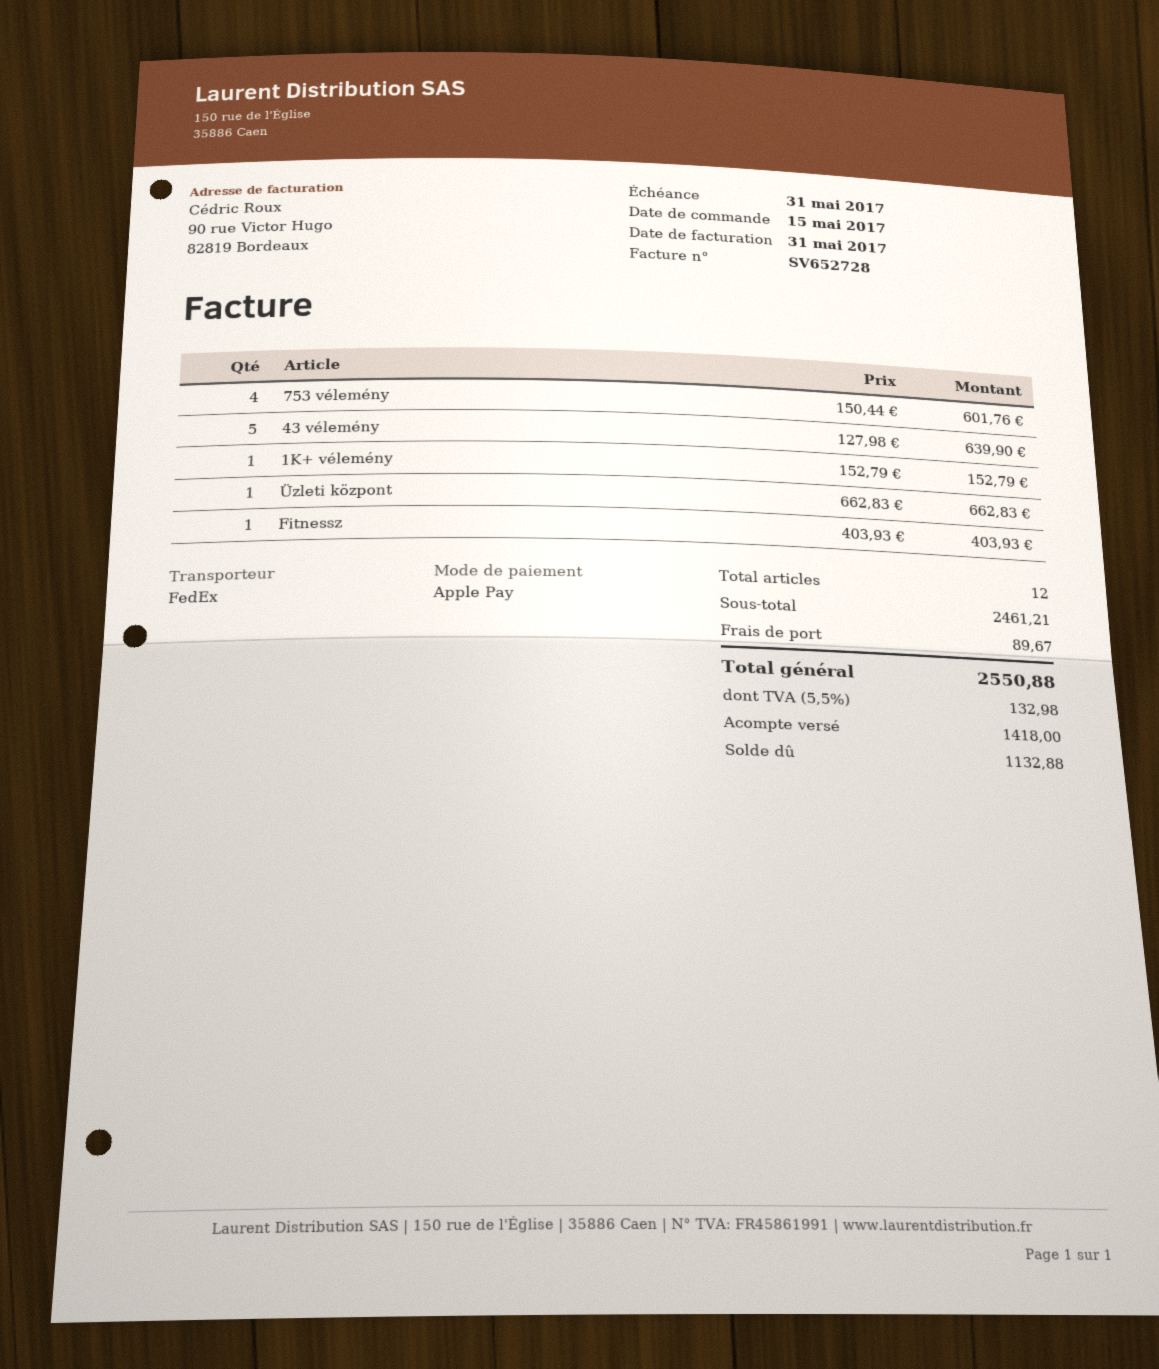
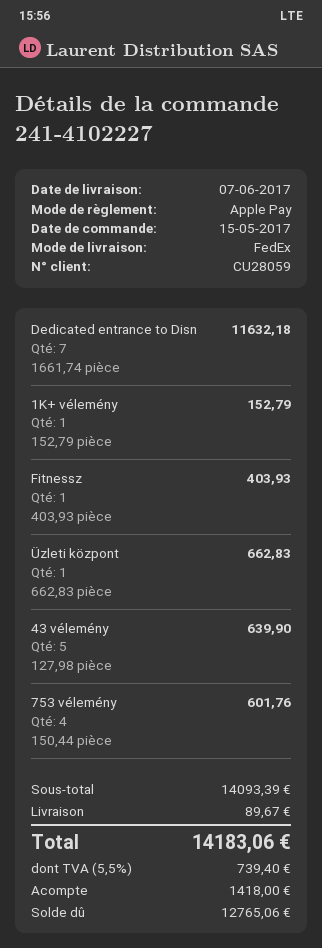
Dedicated entrance to Disn: none -> 7 x 1661.74 = 11632.18
subtotal: 2461.21 -> 14093.39
tax: 5.5% = 132.98 -> 5.5% = 739.40
total: 2550.88 -> 14183.06
balance: 1132.88 -> 12765.06

